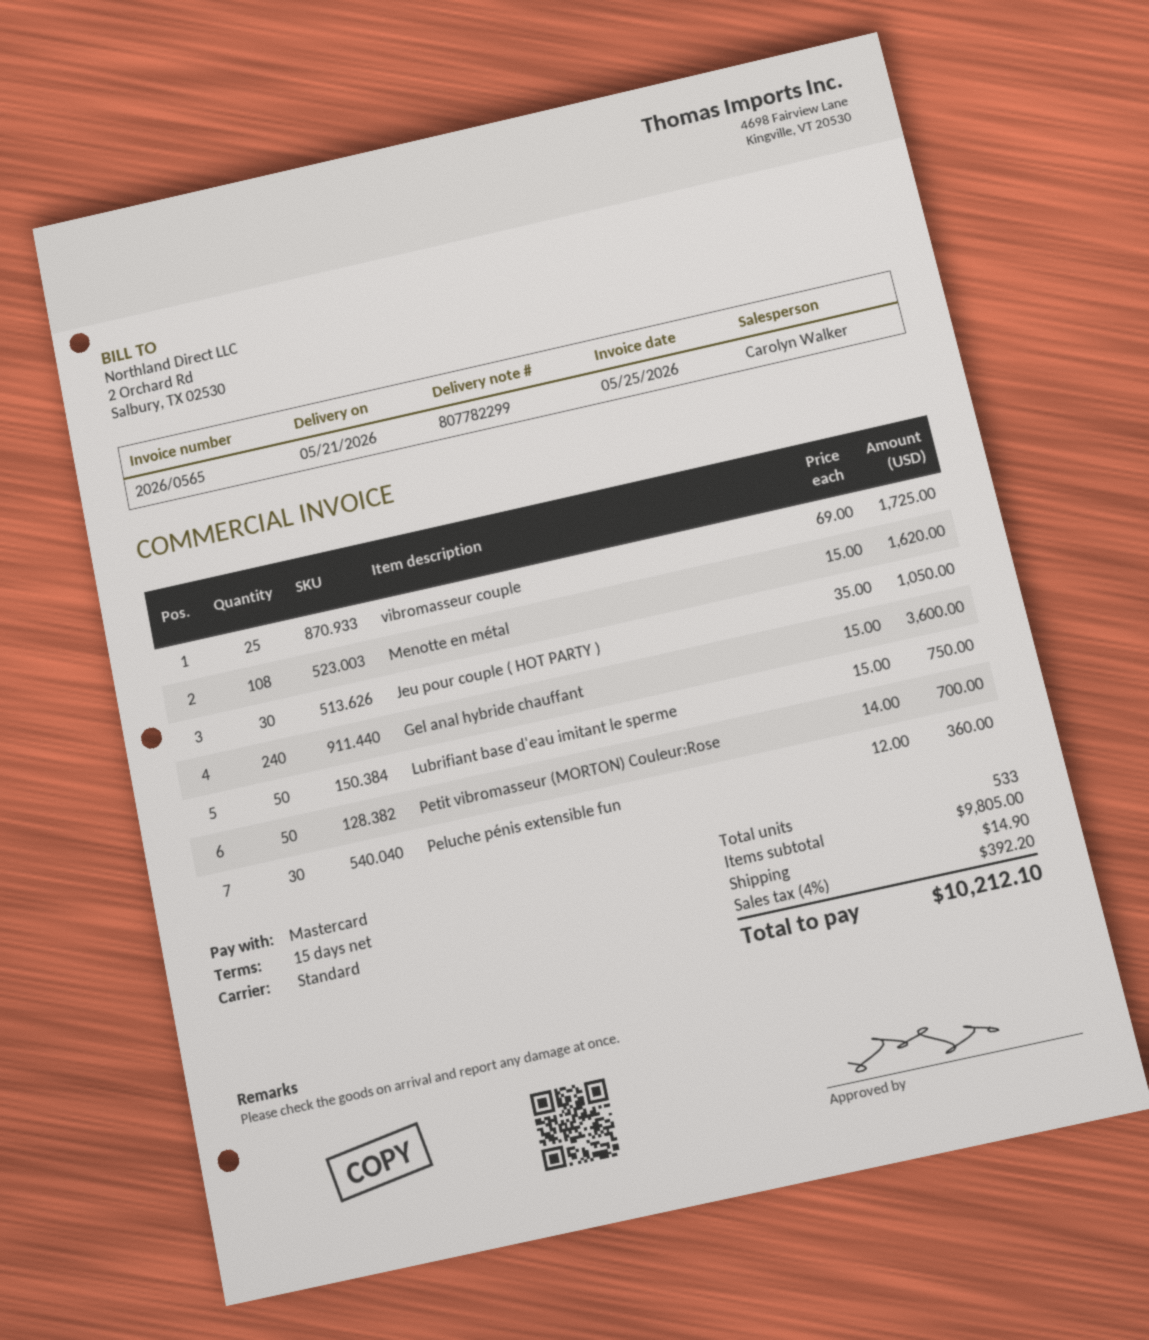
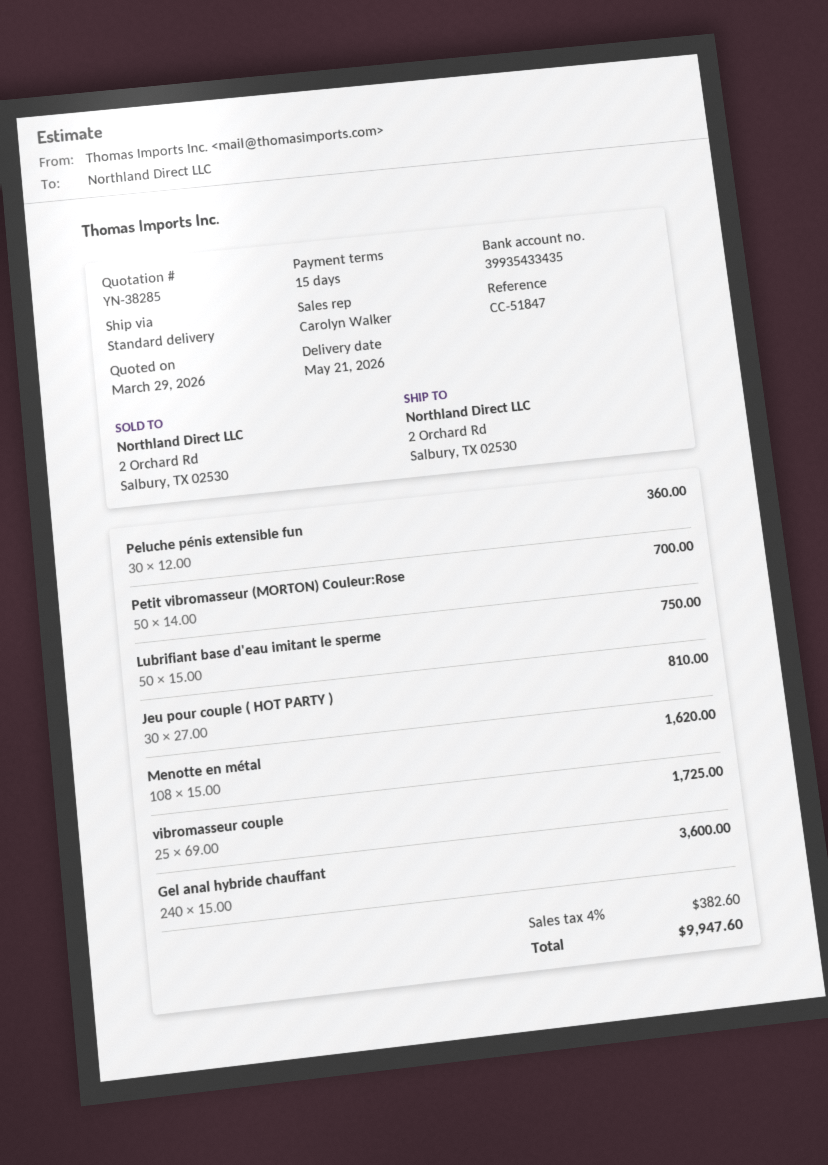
Jeu pour couple ( HOT PARTY ): 30 x 35.00 = 1050.00 -> 30 x 27.00 = 810.00
shipping: 14.90 -> none
tax: 4% = 392.20 -> 4% = 382.60
total: 10212.10 -> 9947.60

